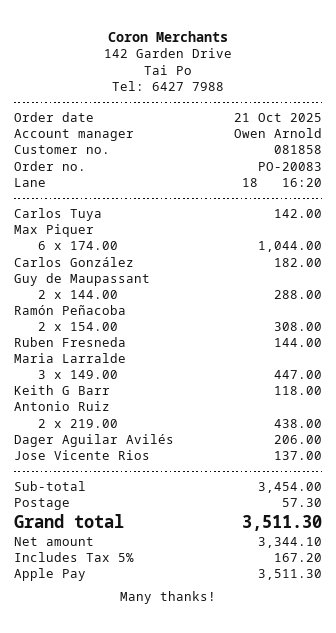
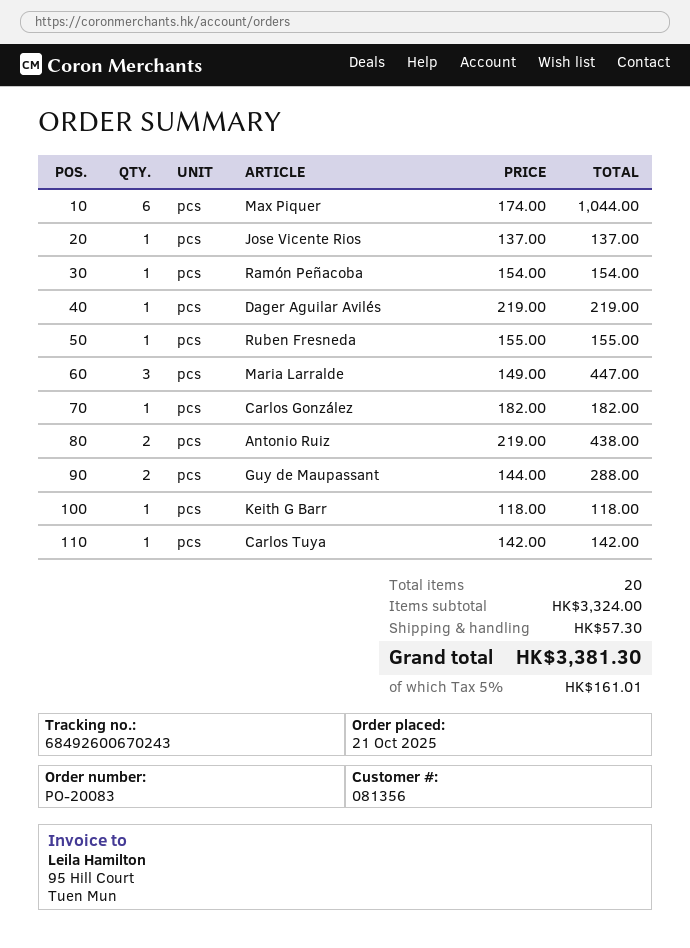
customer number: 081858 -> 081356
Ramón Peñacoba: 2 x 154.00 = 308.00 -> 1 x 154.00 = 154.00
Ruben Fresneda: 1 x 144.00 = 144.00 -> 1 x 155.00 = 155.00
Dager Aguilar Avilés: 1 x 206.00 = 206.00 -> 1 x 219.00 = 219.00
subtotal: 3454.00 -> 3324.00
tax: 5% = 167.20 -> 5% = 161.01
total: 3511.30 -> 3381.30

